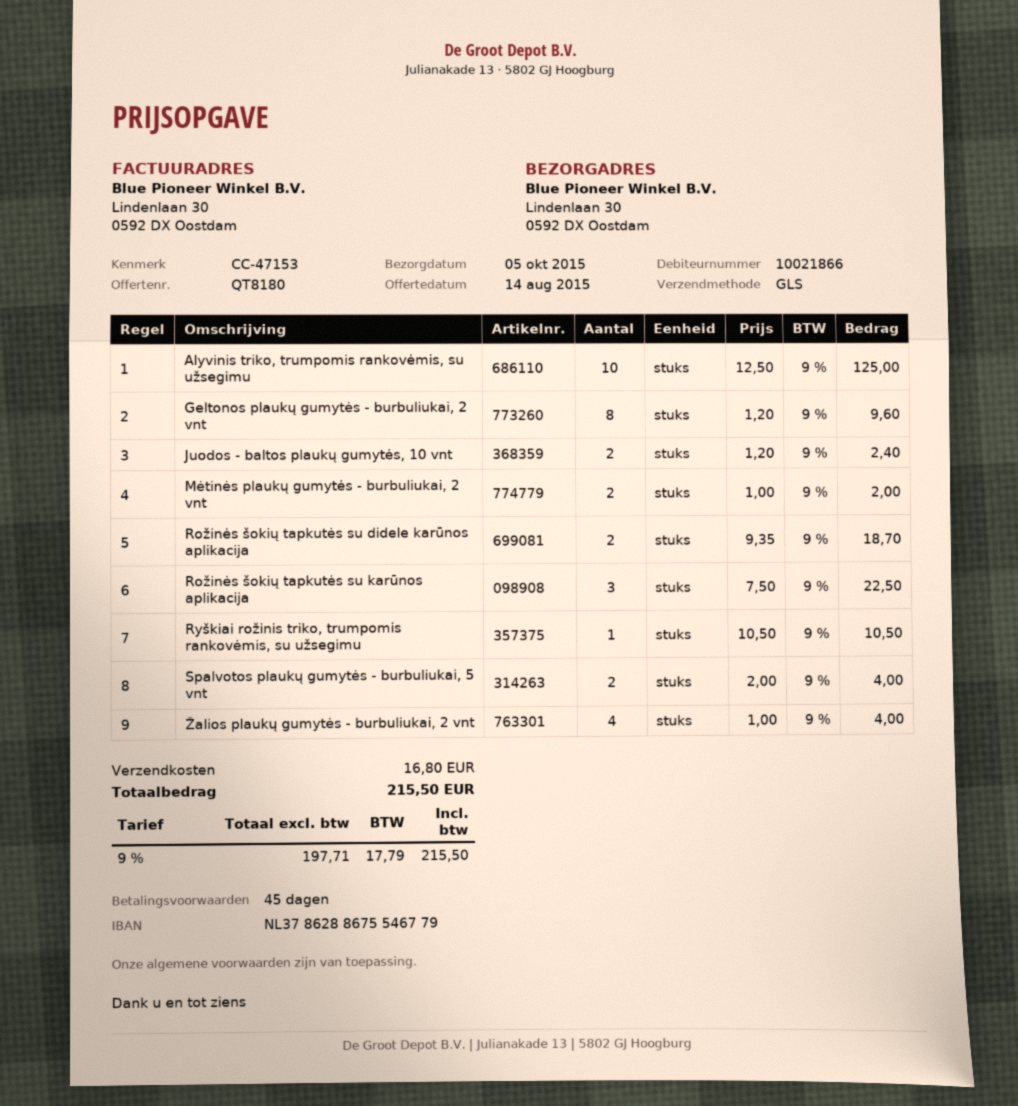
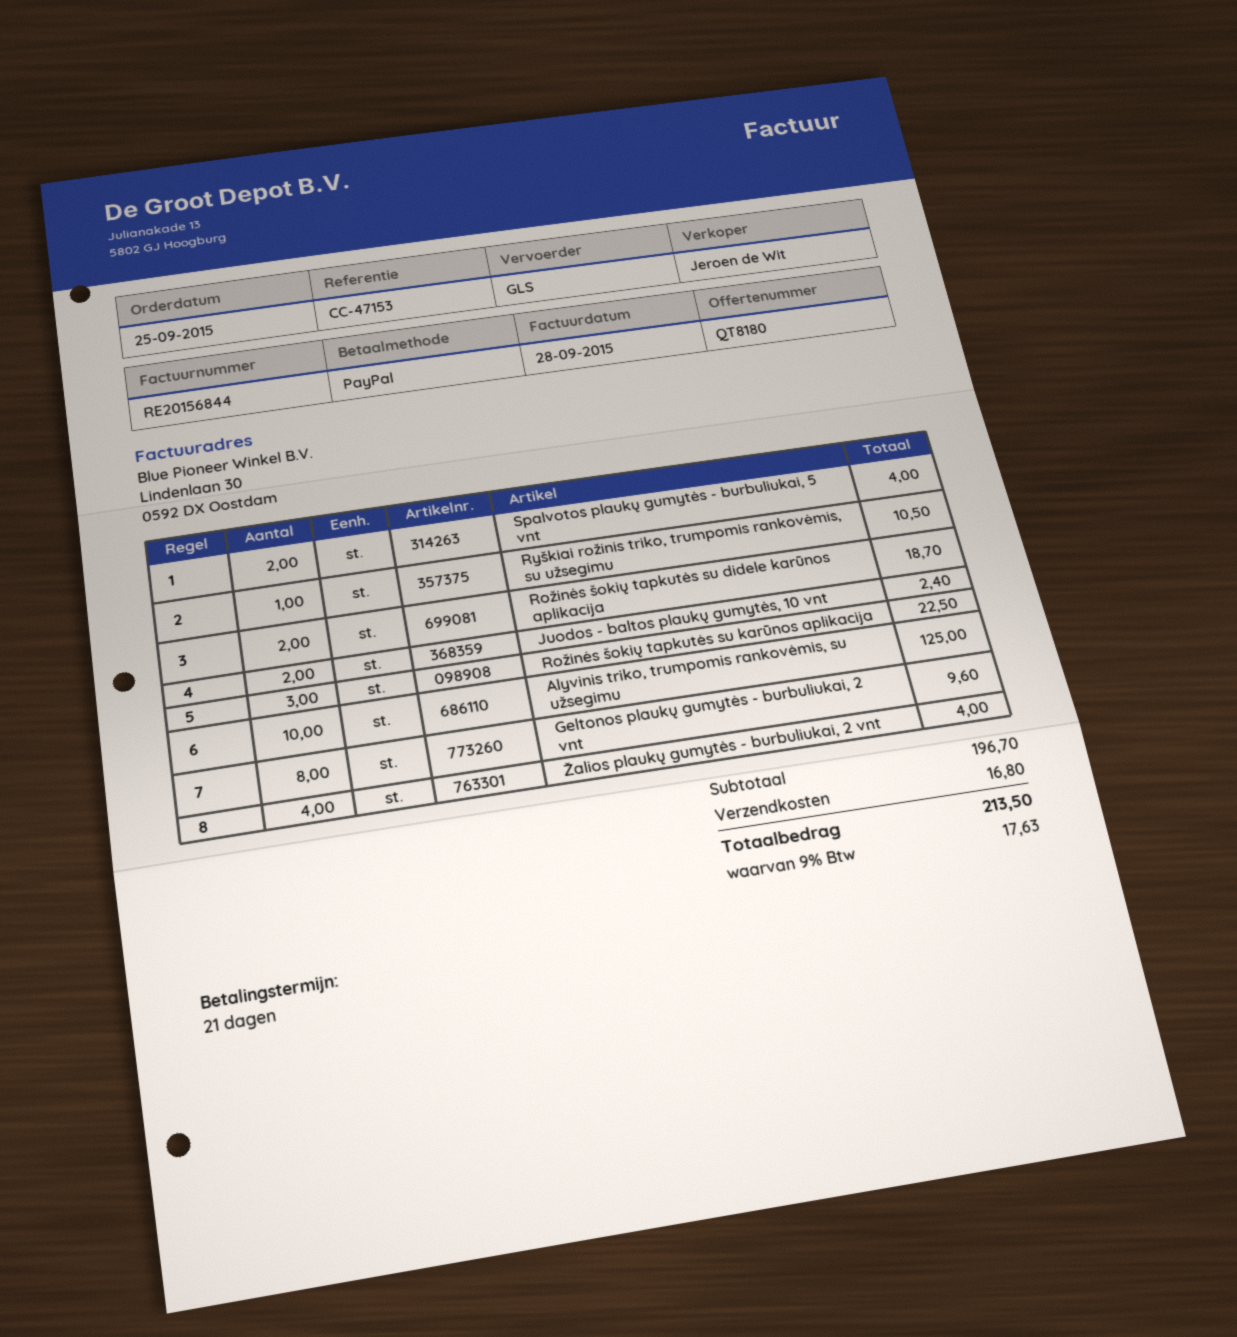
payment terms: 45 days -> 21 days
Mėtinės plaukų gumytės - burbuliukai, 2 vnt: 2 for 2.00 -> none
tax: 9% = 17.79 -> 9% = 17.63
total: 215.50 -> 213.50

